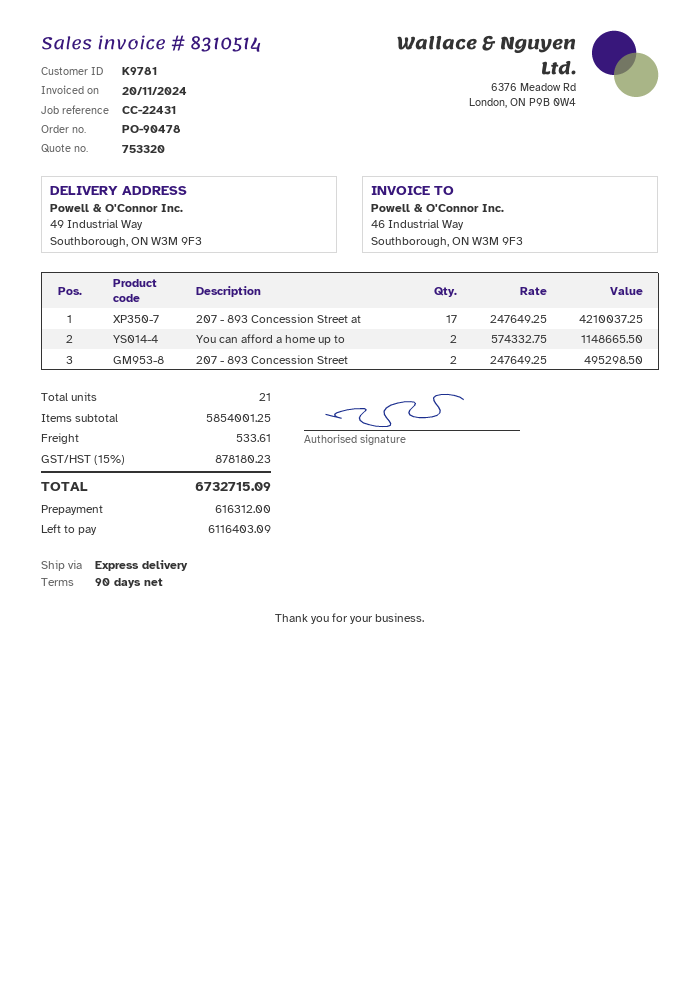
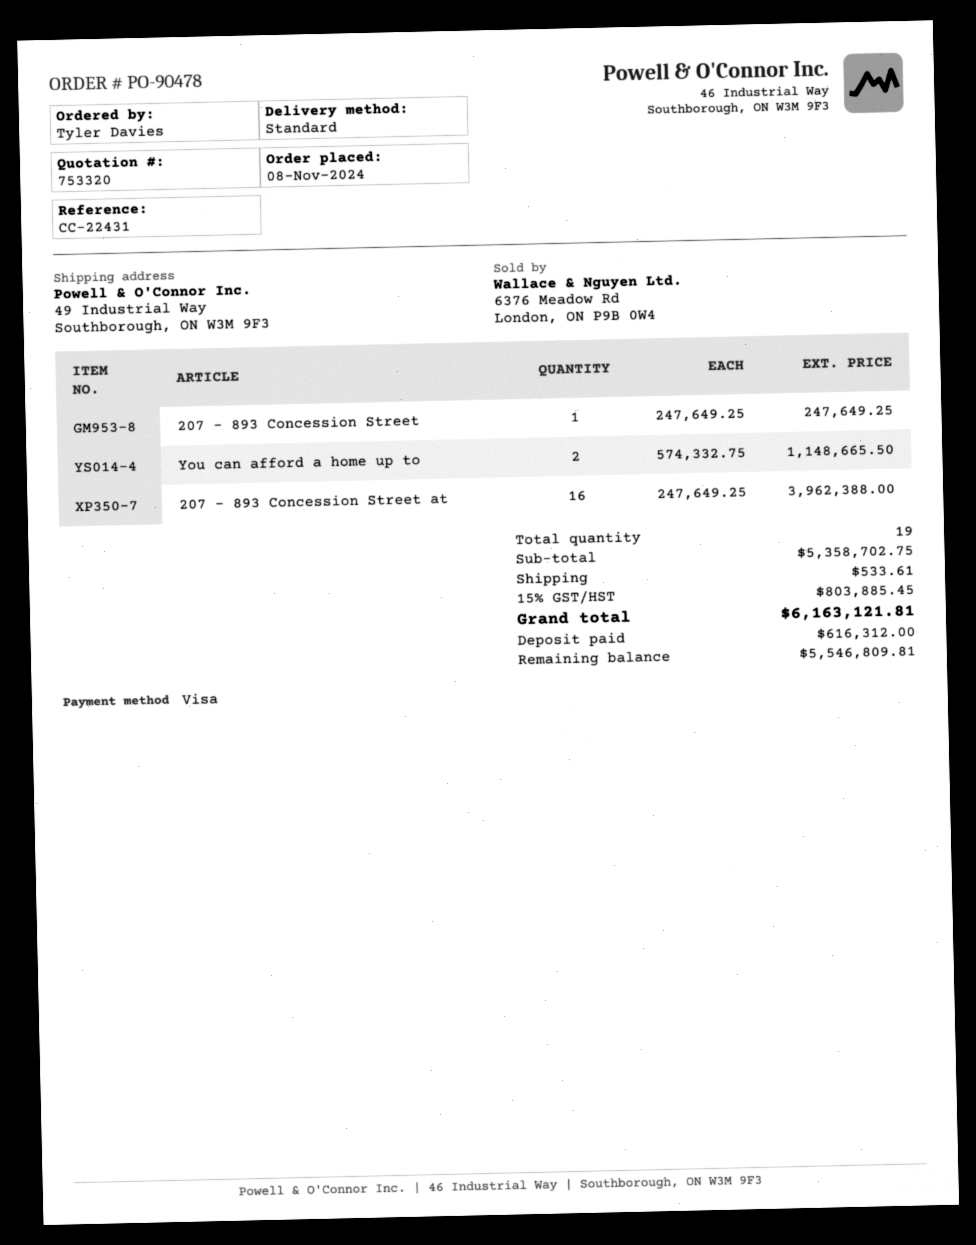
shipping method: express -> standard
207 - 893 Concession Street at: 17 x 247649.25 = 4210037.25 -> 16 x 247649.25 = 3962388.00
207 - 893 Concession Street: 2 x 247649.25 = 495298.50 -> 1 x 247649.25 = 247649.25
total quantity: 21 -> 19
subtotal: 5854001.25 -> 5358702.75
tax: 15% = 878180.23 -> 15% = 803885.45
total: 6732715.09 -> 6163121.81
balance: 6116403.09 -> 5546809.81

